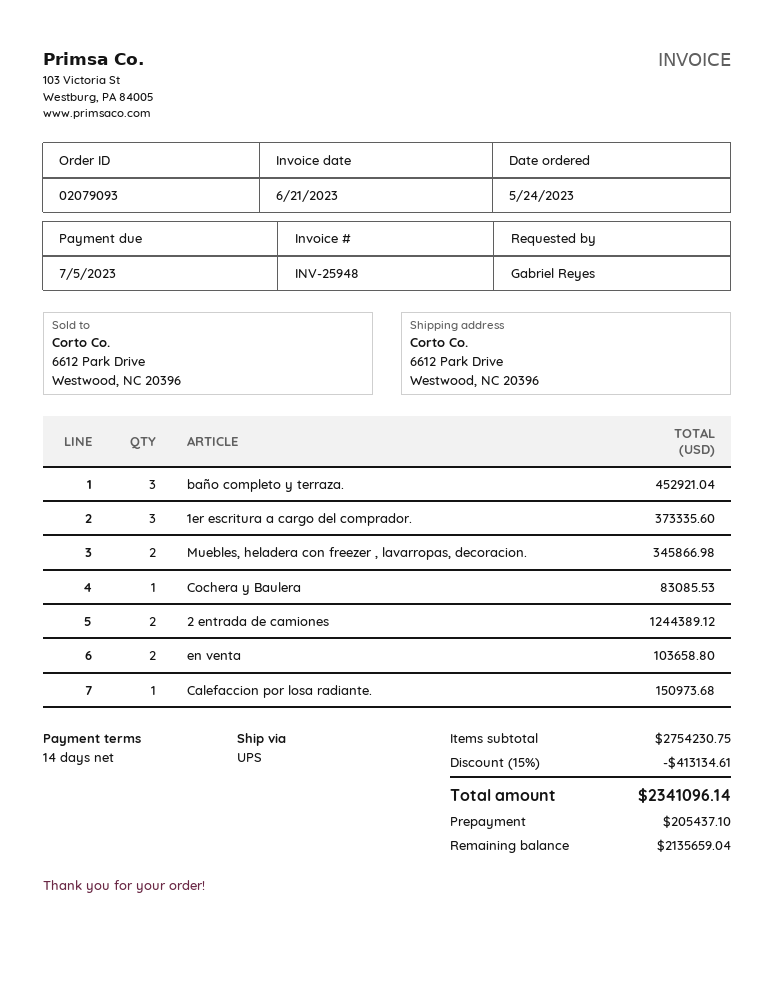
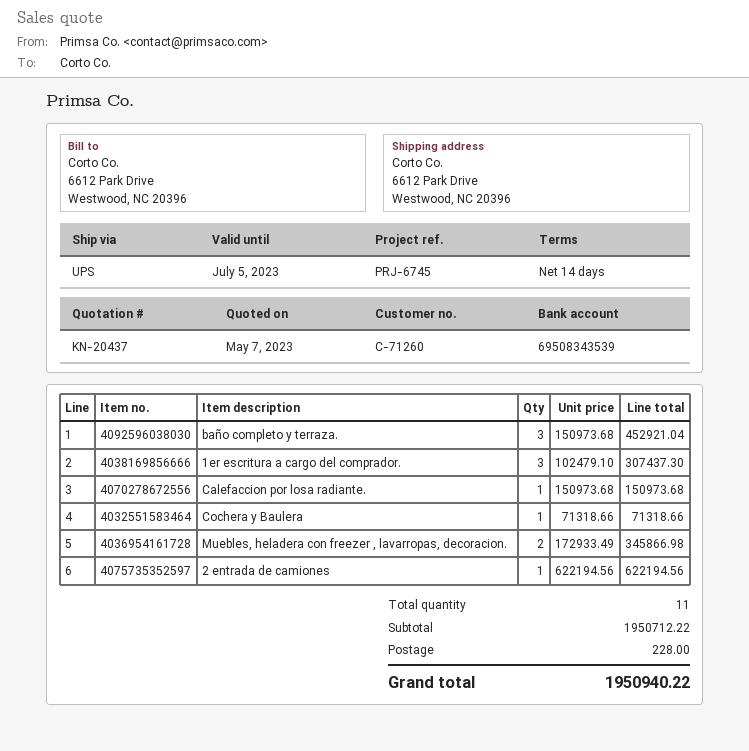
1er escritura a cargo del comprador.: 3 for 373335.60 -> 3 for 307437.30
Cochera y Baulera: 1 for 83085.53 -> 1 for 71318.66
2 entrada de camiones: 2 for 1244389.12 -> 1 for 622194.56
en venta: 2 for 103658.80 -> none
subtotal: 2754230.75 -> 1950712.22
discount: 15% = 413134.61 -> none
shipping: none -> 228.00
total: 2341096.14 -> 1950940.22

